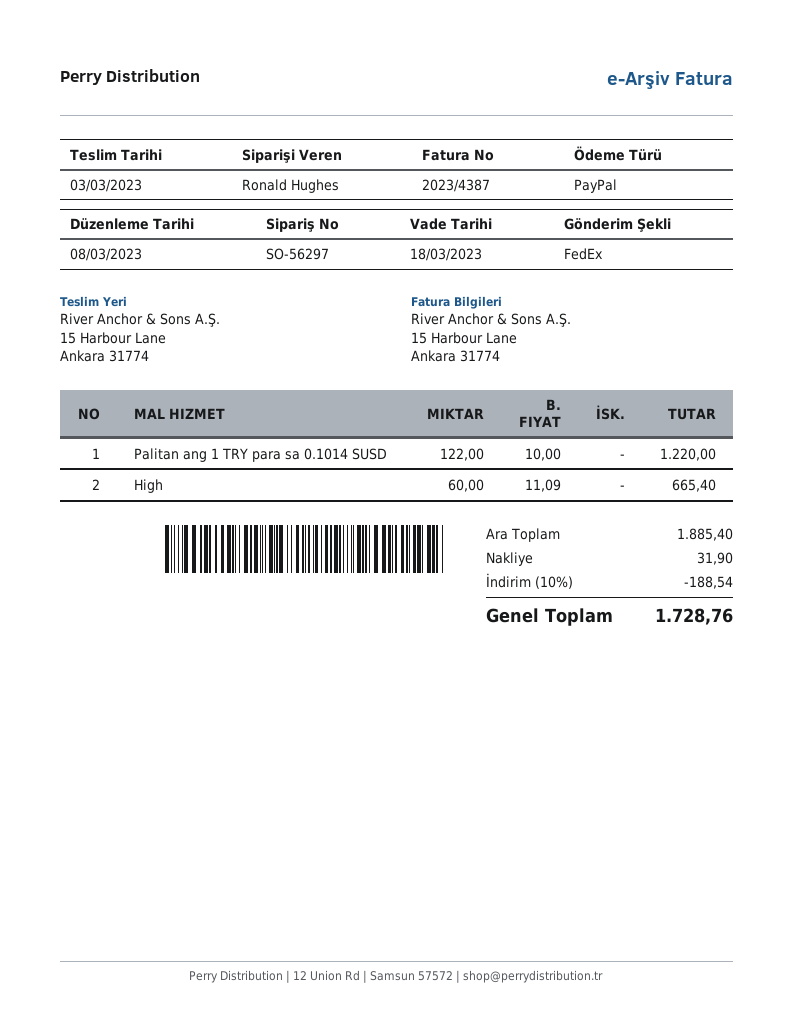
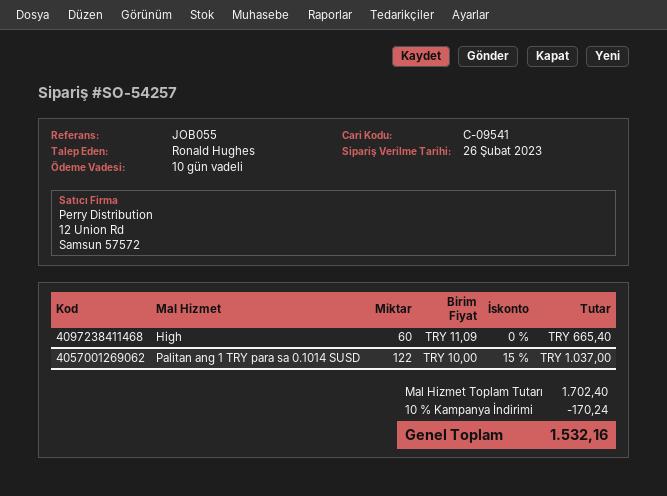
order number: SO-56297 -> SO-54257
Palitan ang 1 TRY para sa 0.1014 SUSD: 122 x 10.00 = 1220.00 -> 122 x 10.00 - 15% = 1037.00
subtotal: 1885.40 -> 1702.40
discount: 10% = 188.54 -> 10% = 170.24
shipping: 31.90 -> none
total: 1728.76 -> 1532.16

